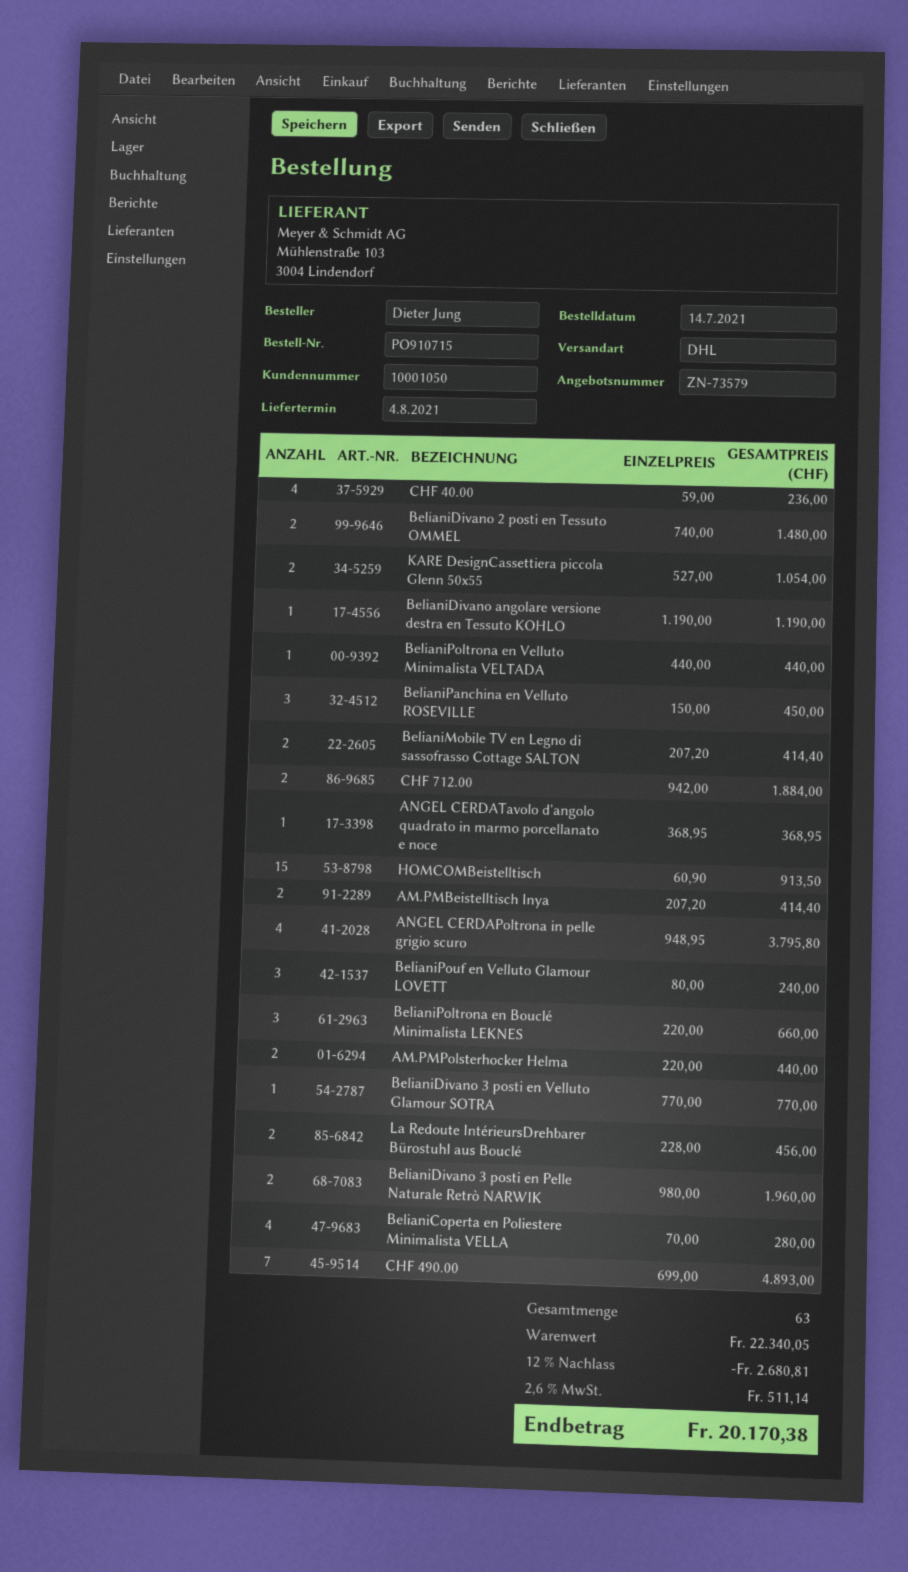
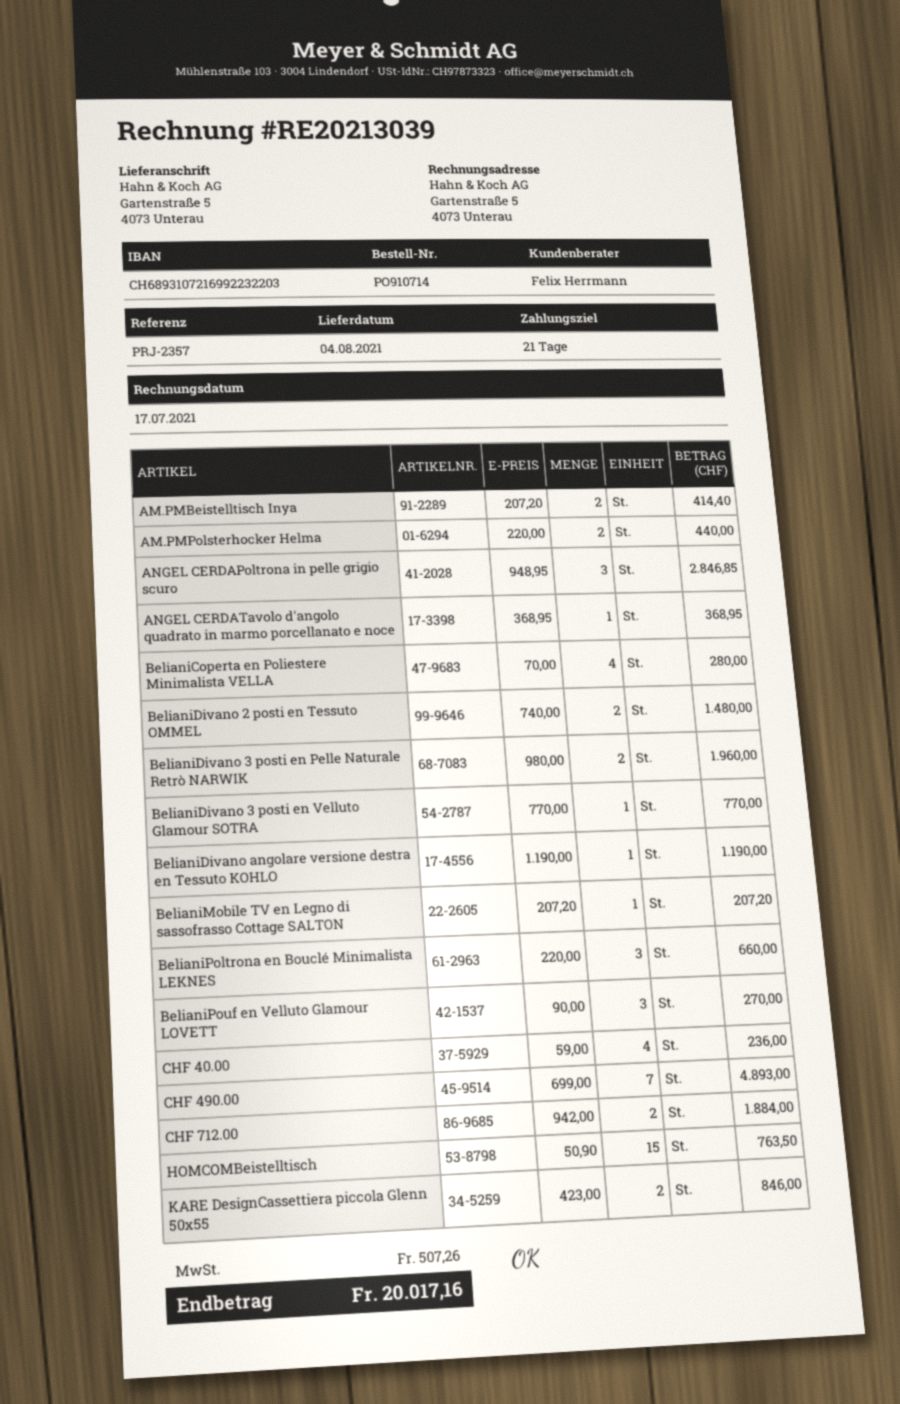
order number: PO910715 -> PO910714
KARE DesignCassettiera piccola Glenn 50x55: 2 x 527.00 = 1054.00 -> 2 x 423.00 = 846.00
BelianiPoltrona en Velluto Minimalista VELTADA: 1 x 440.00 = 440.00 -> none
BelianiPanchina en Velluto ROSEVILLE: 3 x 150.00 = 450.00 -> none
BelianiMobile TV en Legno di sassofrasso Cottage SALTON: 2 x 207.20 = 414.40 -> 1 x 207.20 = 207.20
HOMCOMBeistelltisch: 15 x 60.90 = 913.50 -> 15 x 50.90 = 763.50
ANGEL CERDAPoltrona in pelle grigio scuro: 4 x 948.95 = 3795.80 -> 3 x 948.95 = 2846.85
BelianiPouf en Velluto Glamour LOVETT: 3 x 80.00 = 240.00 -> 3 x 90.00 = 270.00
La Redoute IntérieursDrehbarer Bürostuhl aus Bouclé: 2 x 228.00 = 456.00 -> none
discount: 12% = 2680.81 -> none
tax: 511.14 -> 507.26
total: 20170.38 -> 20017.16

